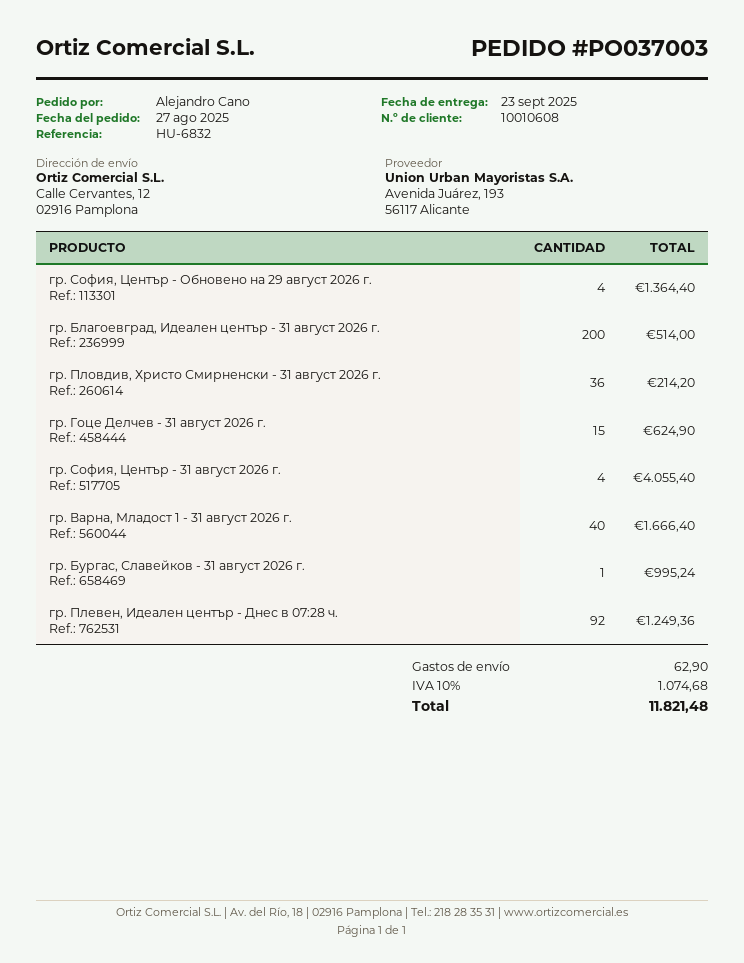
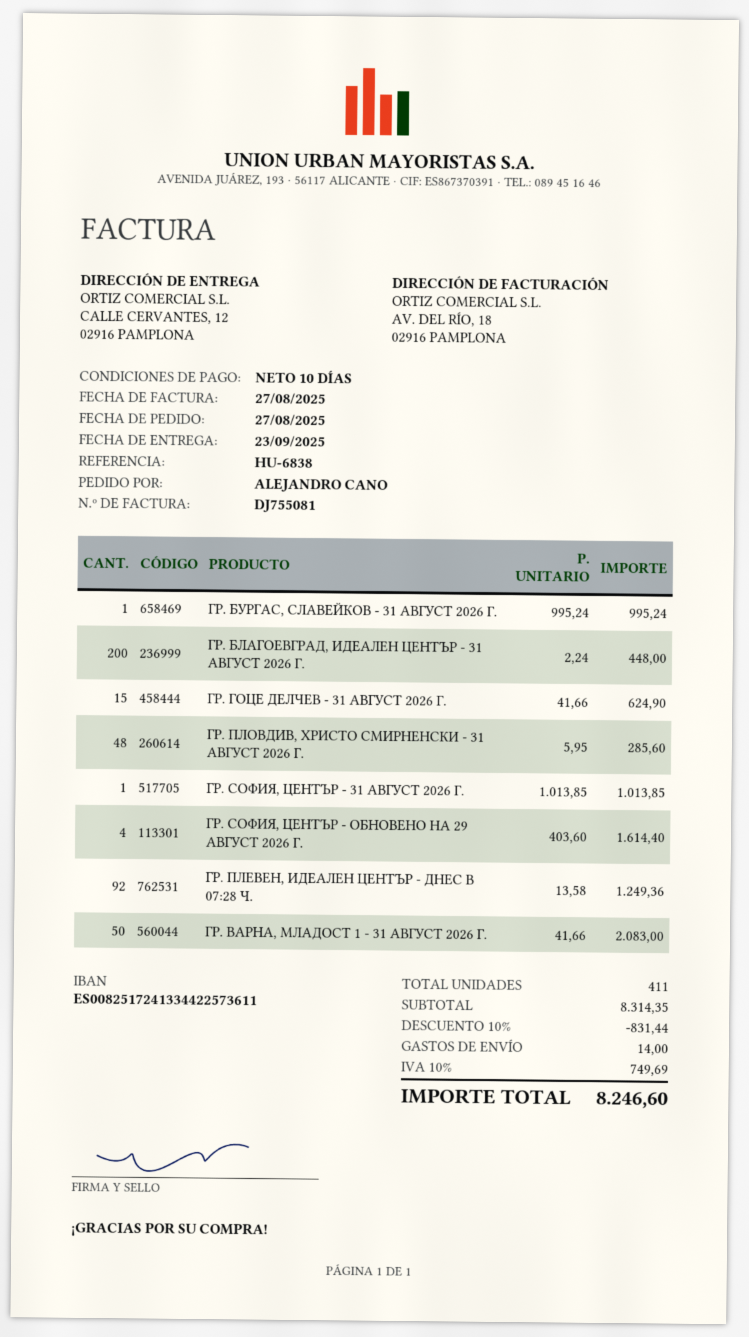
reference: HU-6832 -> HU-6838
гр. София, Център - Обновено на 29 август 2026 г.: 4 for 1364.40 -> 4 for 1614.40
гр. Благоевград, Идеален център - 31 август 2026 г.: 200 for 514.00 -> 200 for 448.00
гр. Пловдив, Христо Смирненски - 31 август 2026 г.: 36 for 214.20 -> 48 for 285.60
гр. София, Център - 31 август 2026 г.: 4 for 4055.40 -> 1 for 1013.85
гр. Варна, Младост 1 - 31 август 2026 г.: 40 for 1666.40 -> 50 for 2083.00
discount: none -> 10% = 831.44
shipping: 62.90 -> 14.00
tax: 10% = 1074.68 -> 10% = 749.69
total: 11821.48 -> 8246.60

